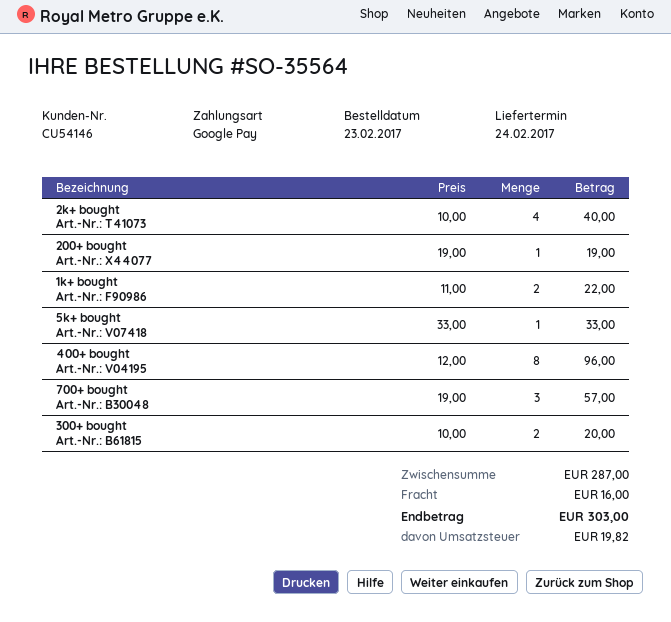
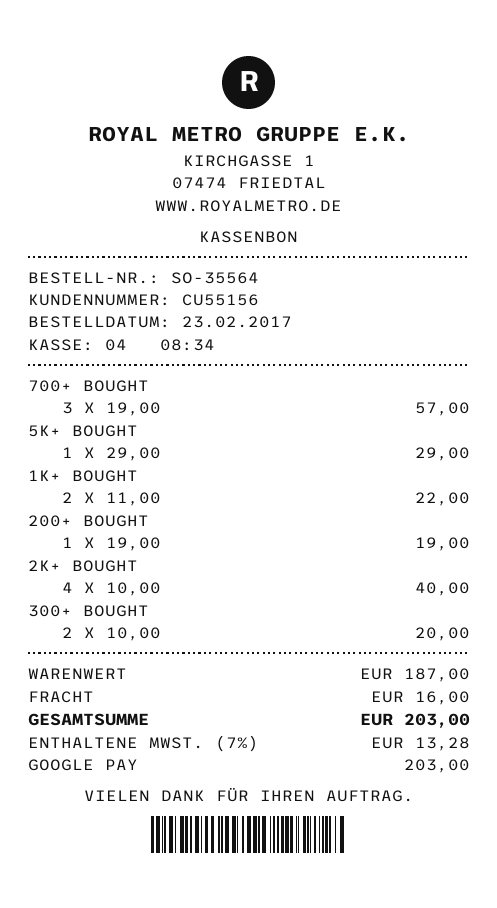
customer number: CU54146 -> CU55156
5k+ bought: 1 x 33.00 = 33.00 -> 1 x 29.00 = 29.00
400+ bought: 8 x 12.00 = 96.00 -> none
subtotal: 287.00 -> 187.00
tax: 19.82 -> 13.28
total: 303.00 -> 203.00

